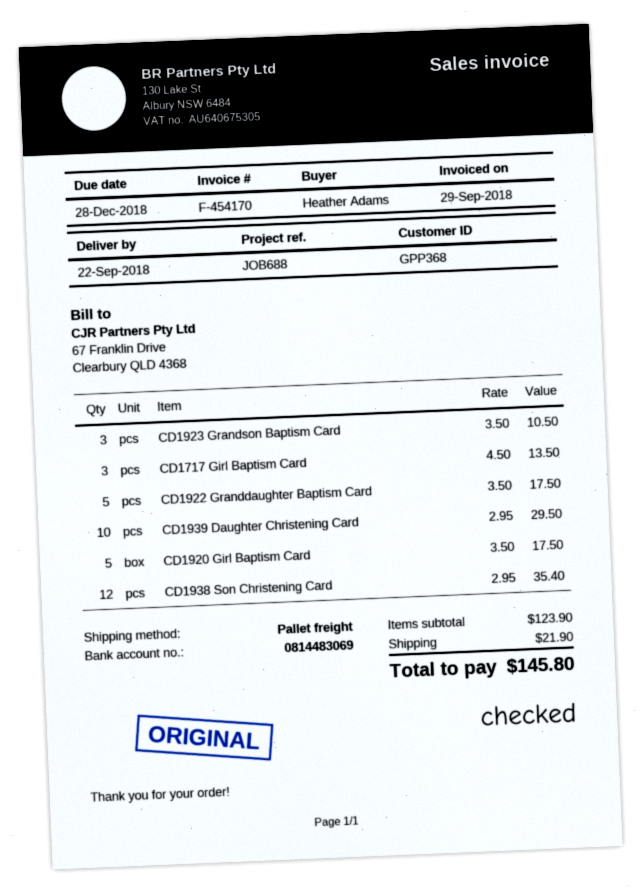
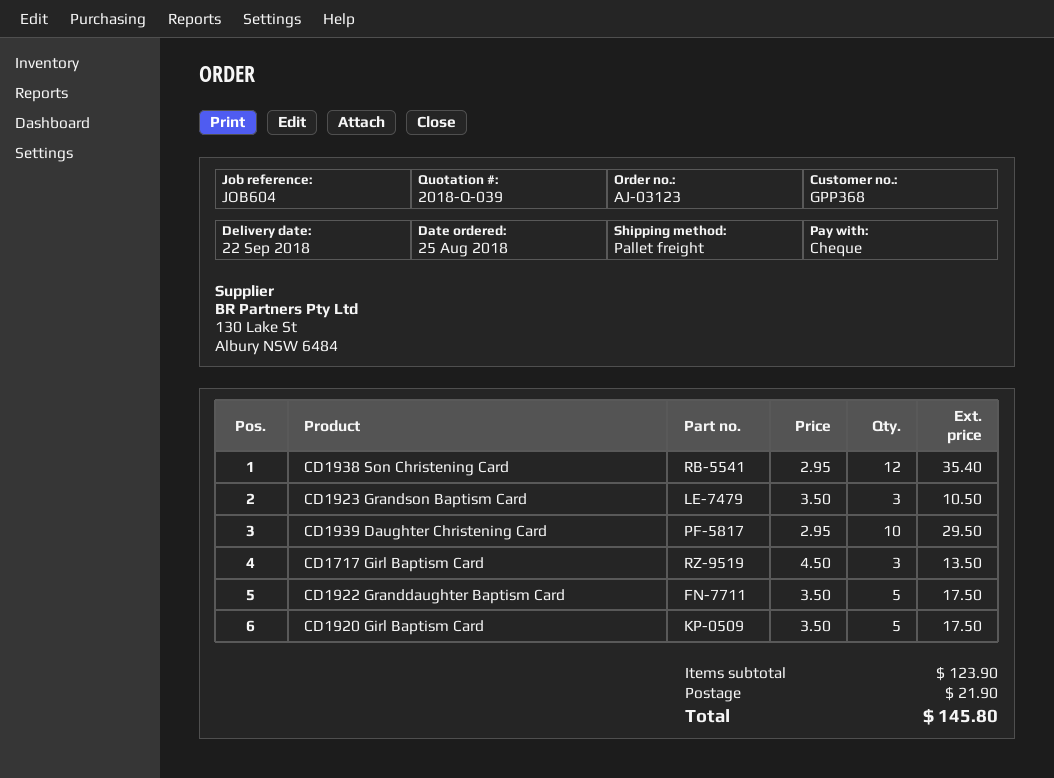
reference: JOB688 -> JOB604

